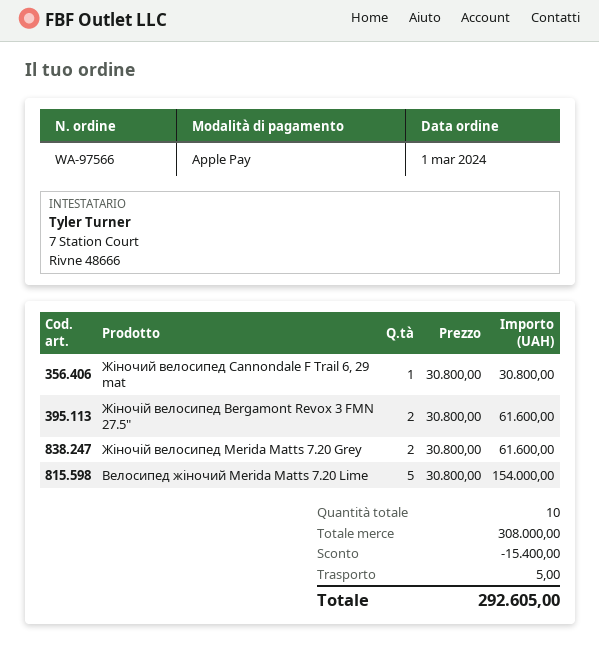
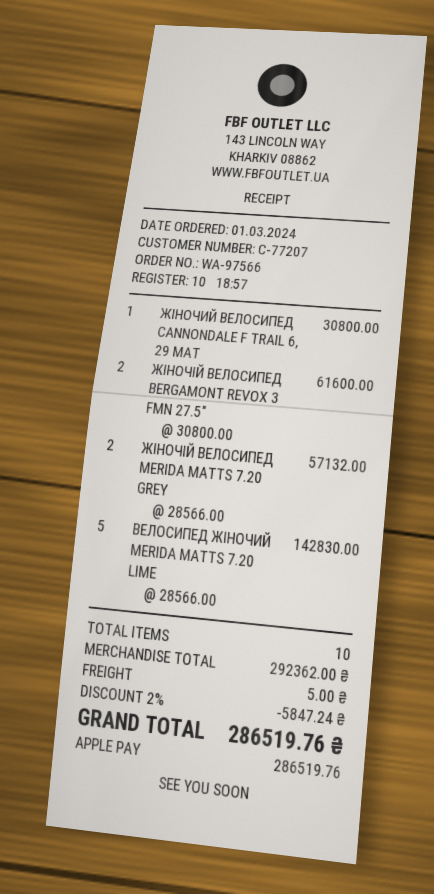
Жіночій велосипед Merida Matts 7.20 Grey: 2 x 30800.00 = 61600.00 -> 2 x 28566.00 = 57132.00
Велосипед жіночий Merida Matts 7.20 Lime: 5 x 30800.00 = 154000.00 -> 5 x 28566.00 = 142830.00
subtotal: 308000.00 -> 292362.00
discount: 15400.00 -> 5847.24
total: 292605.00 -> 286519.76

